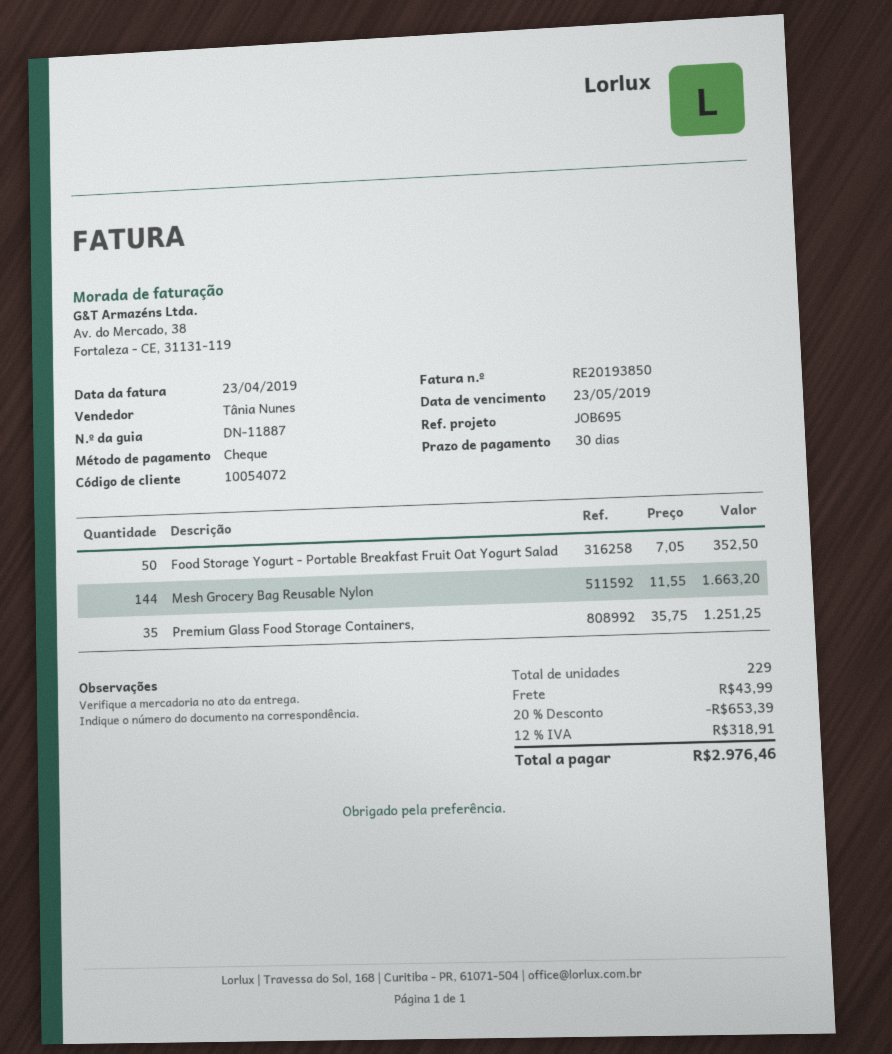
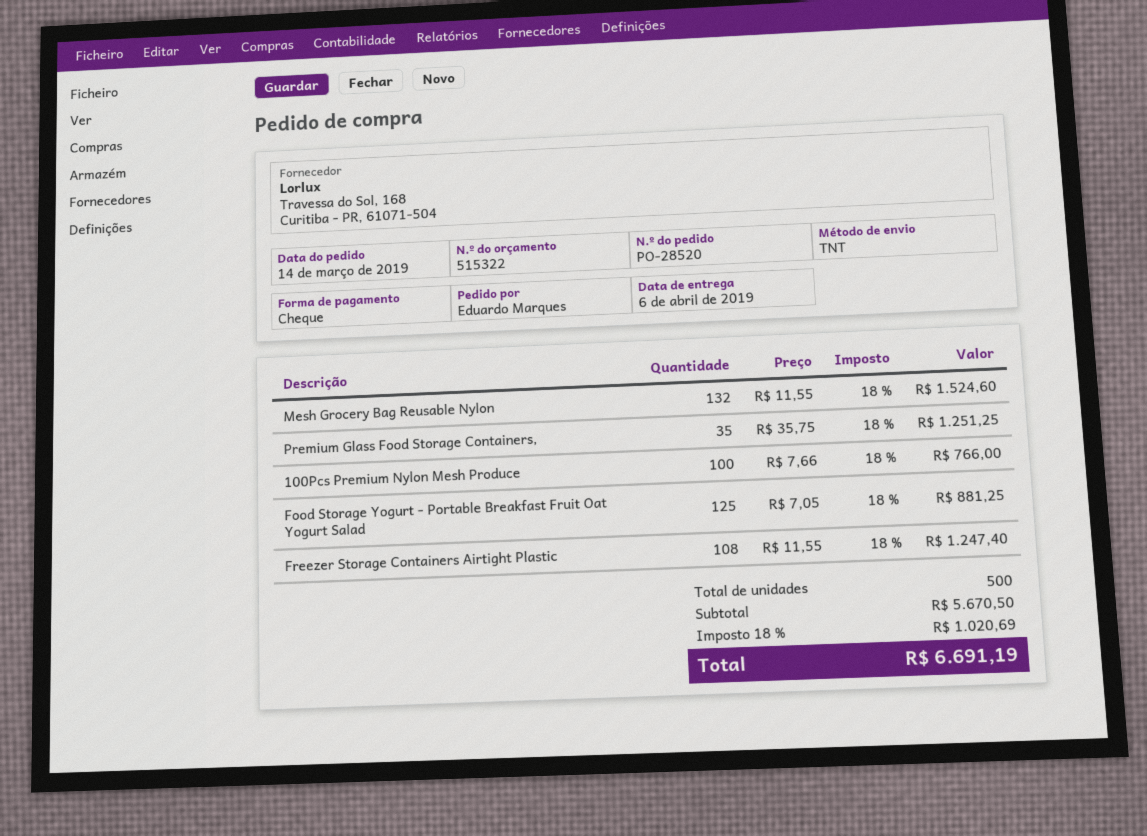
Food Storage Yogurt - Portable Breakfast Fruit Oat Yogurt Salad: 50 x 7.05 = 352.50 -> 125 x 7.05 = 881.25
Mesh Grocery Bag Reusable Nylon: 144 x 11.55 = 1663.20 -> 132 x 11.55 = 1524.60
100Pcs Premium Nylon Mesh Produce: none -> 100 x 7.66 = 766.00
Freezer Storage Containers Airtight Plastic: none -> 108 x 11.55 = 1247.40
total quantity: 229 -> 500
discount: 20% = 653.39 -> none
shipping: 43.99 -> none
tax: 12% = 318.91 -> 18% = 1020.69
total: 2976.46 -> 6691.19

